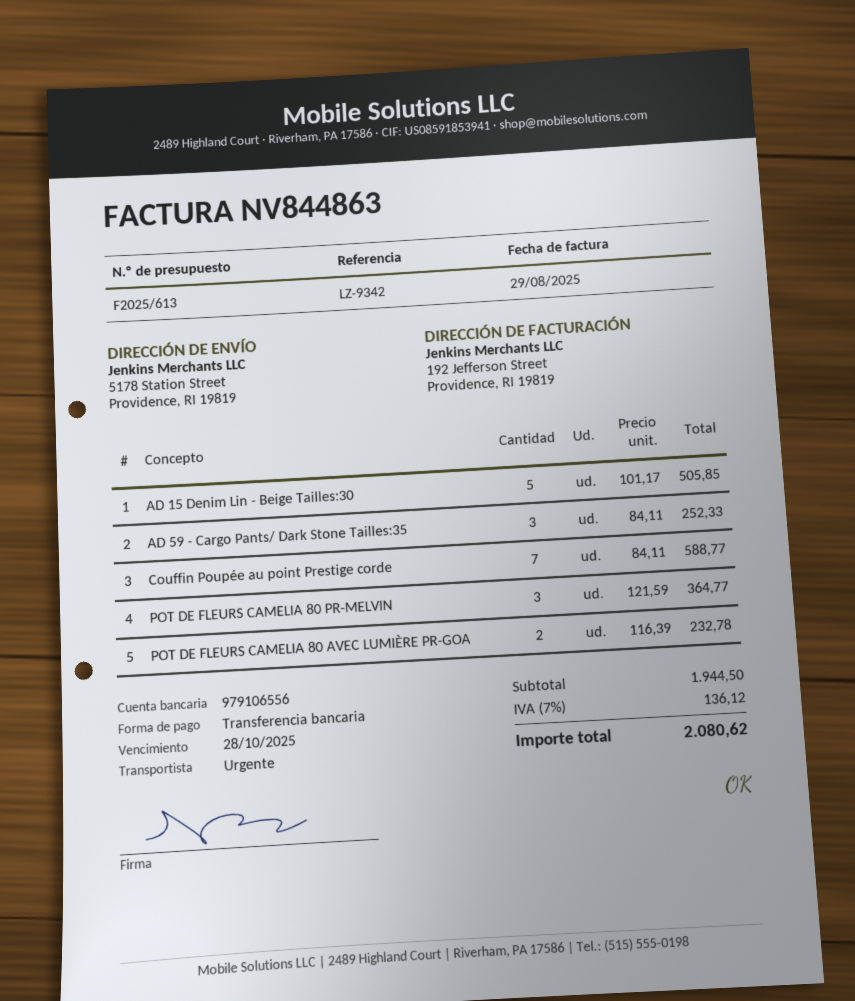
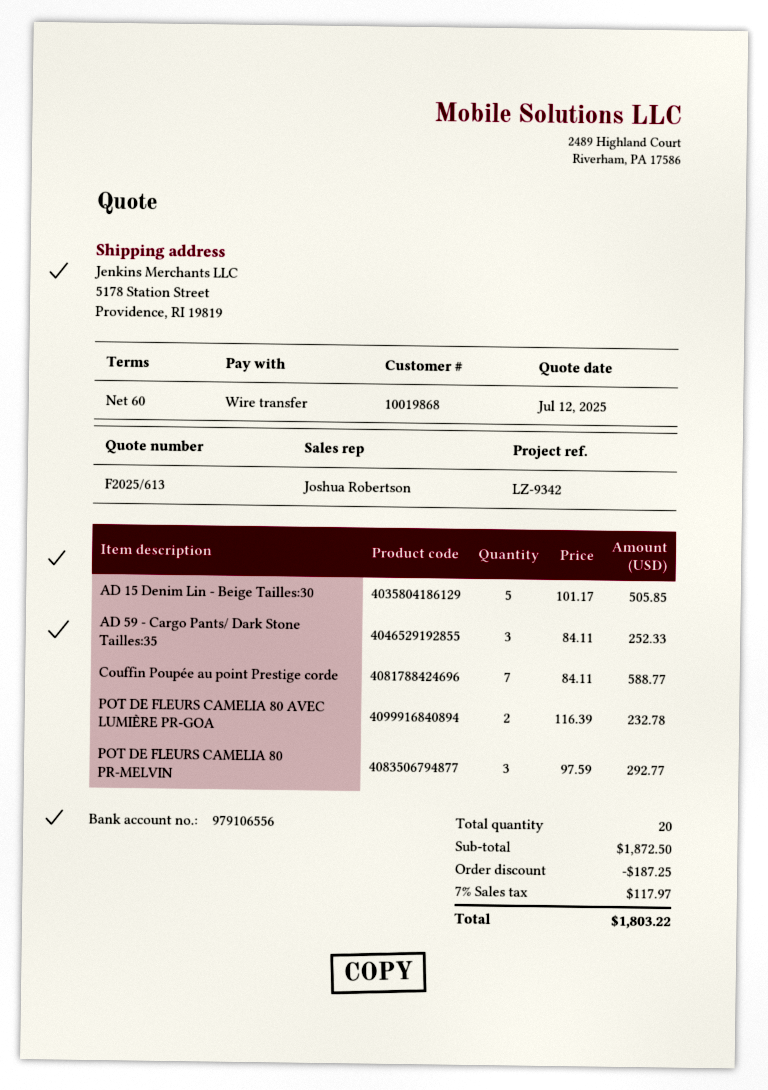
POT DE FLEURS CAMELIA 80 PR-MELVIN: 3 x 121.59 = 364.77 -> 3 x 97.59 = 292.77
subtotal: 1944.50 -> 1872.50
discount: none -> 187.25
tax: 7% = 136.12 -> 7% = 117.97
total: 2080.62 -> 1803.22

